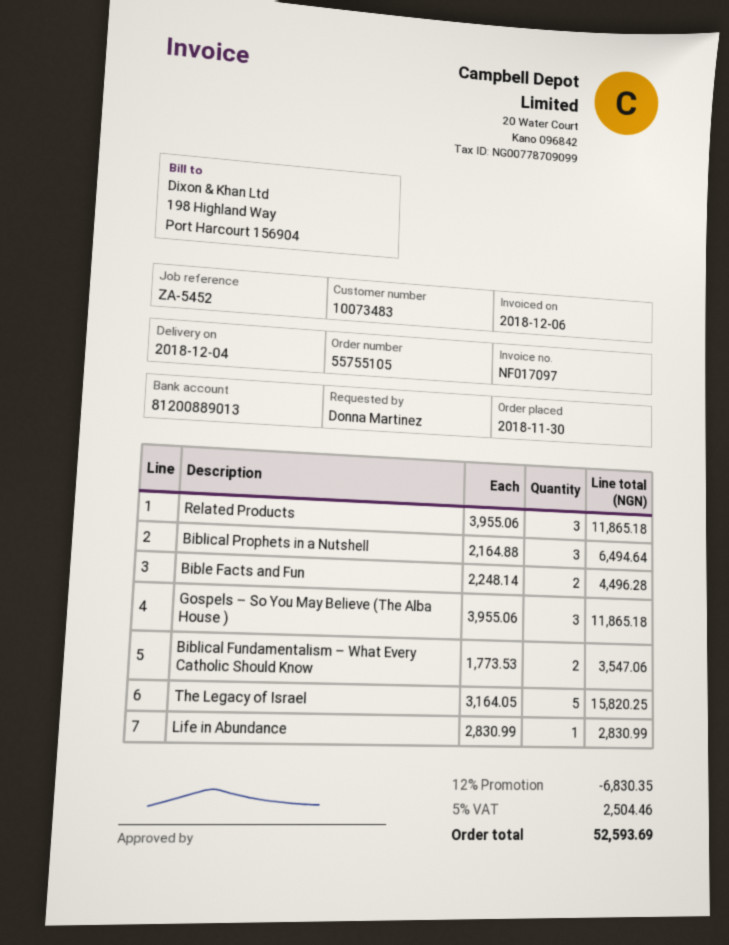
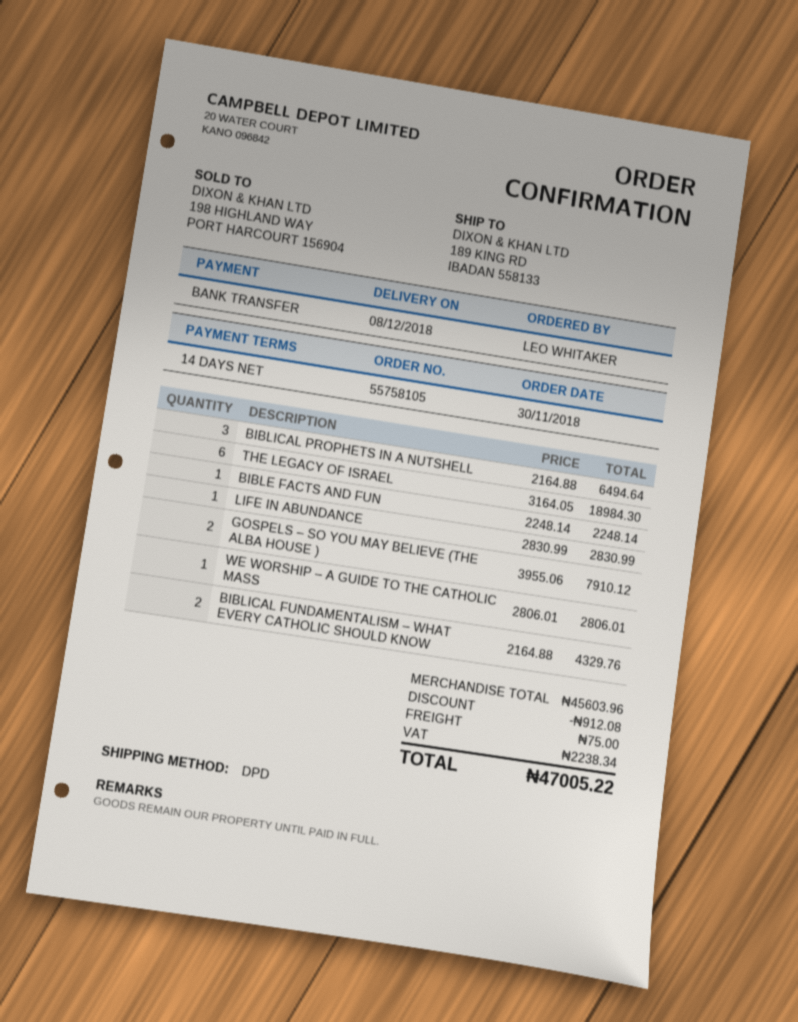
order number: 55755105 -> 55758105
delivery date: 2018-12-04 -> 2018-12-08
ordered by: Donna Martinez -> LEO WHITAKER
Related Products: 3 x 3955.06 = 11865.18 -> none
Bible Facts and Fun: 2 x 2248.14 = 4496.28 -> 1 x 2248.14 = 2248.14
Gospels – So You May Believe (The Alba House ): 3 x 3955.06 = 11865.18 -> 2 x 3955.06 = 7910.12
Biblical Fundamentalism – What Every Catholic Should Know: 2 x 1773.53 = 3547.06 -> 2 x 2164.88 = 4329.76
The Legacy of Israel: 5 x 3164.05 = 15820.25 -> 6 x 3164.05 = 18984.30
WE WORSHIP – A GUIDE TO THE CATHOLIC MASS: none -> 1 x 2806.01 = 2806.01
discount: 6830.35 -> 912.08
shipping: none -> 75.00
tax: 2504.46 -> 2238.34
total: 52593.69 -> 47005.22

